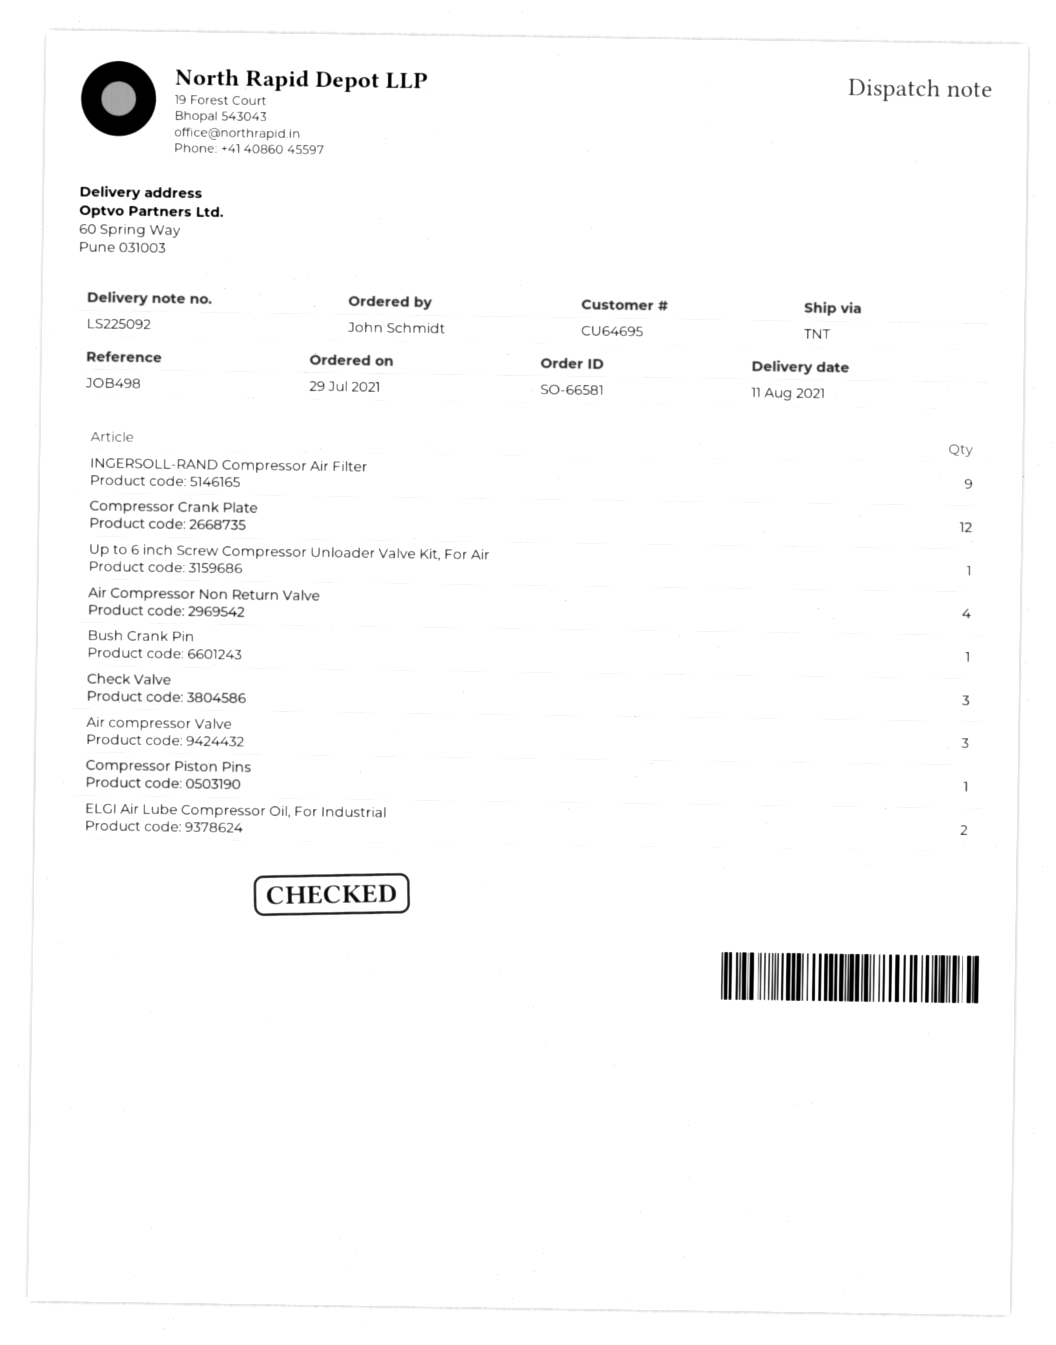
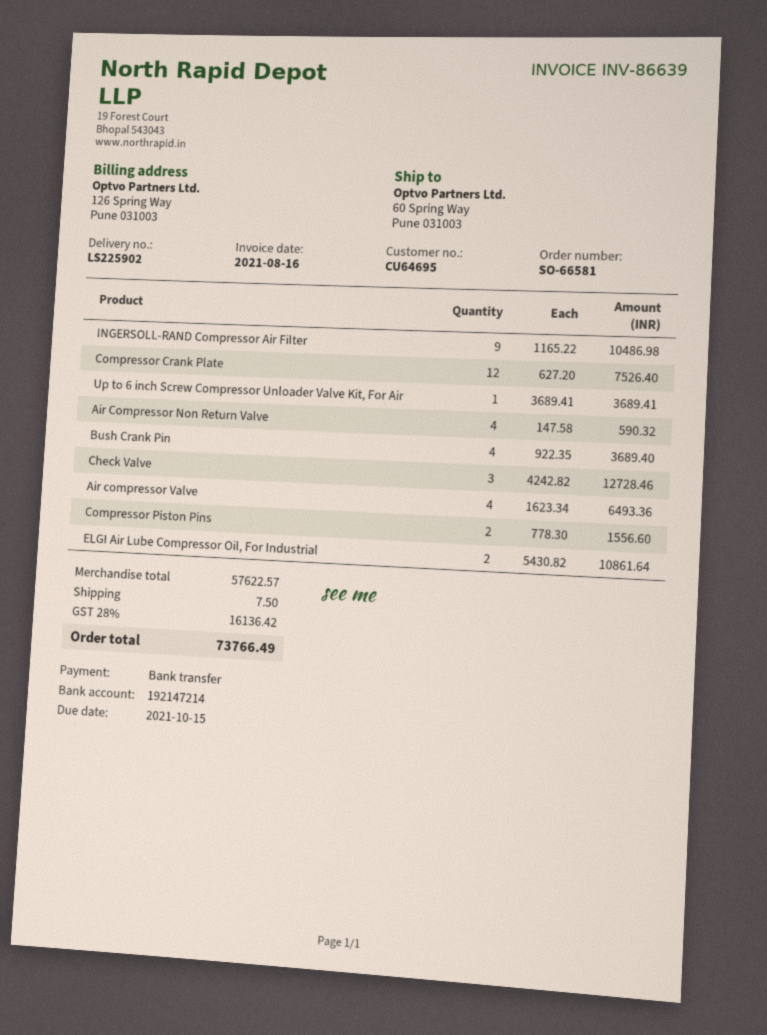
delivery note number: LS225092 -> LS225902
Bush Crank Pin: 1 -> 4
Air compressor Valve: 3 -> 4
Compressor Piston Pins: 1 -> 2

